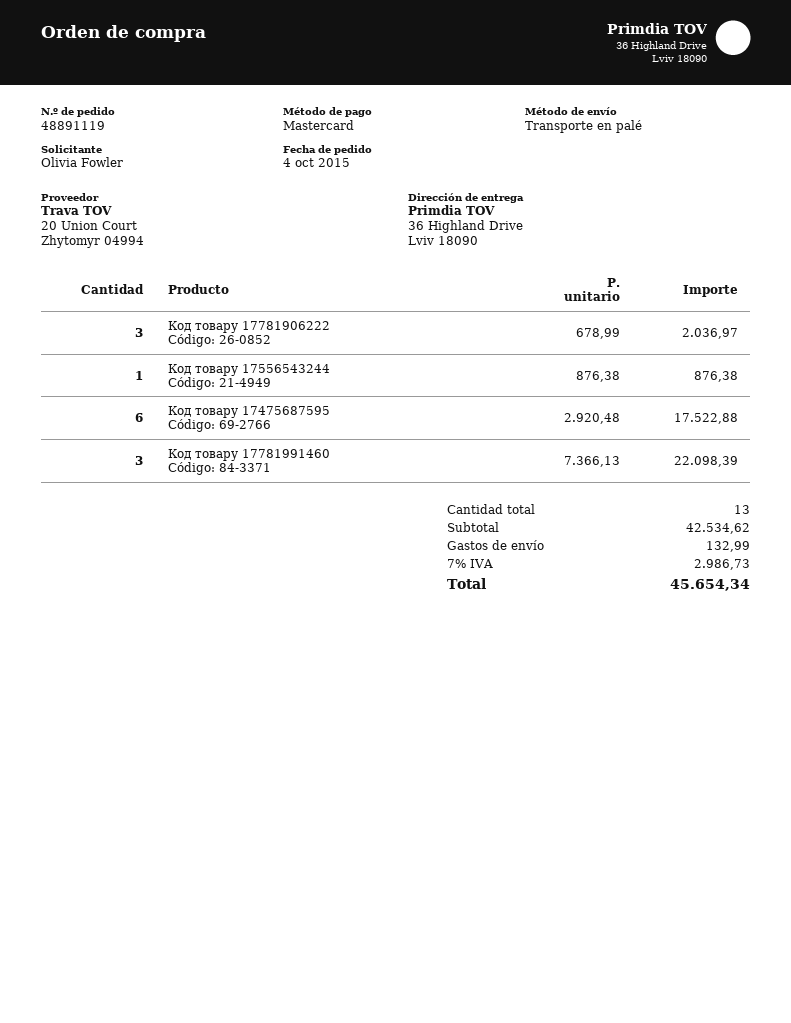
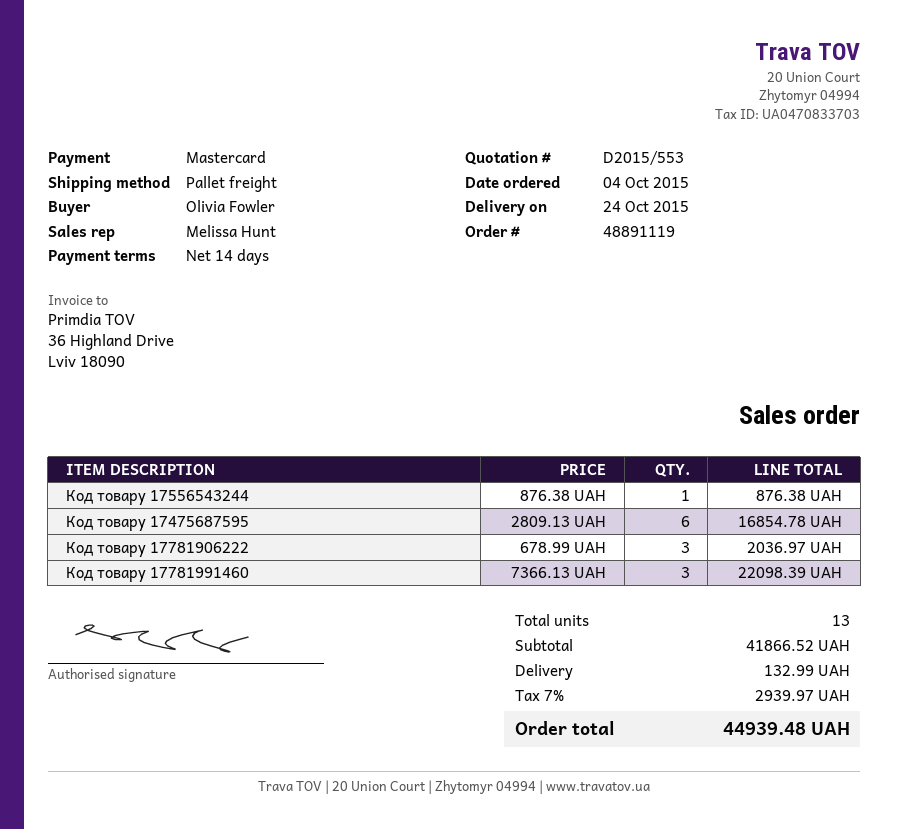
Код товару 17475687595: 6 x 2920.48 = 17522.88 -> 6 x 2809.13 = 16854.78
subtotal: 42534.62 -> 41866.52
tax: 7% = 2986.73 -> 7% = 2939.97
total: 45654.34 -> 44939.48

